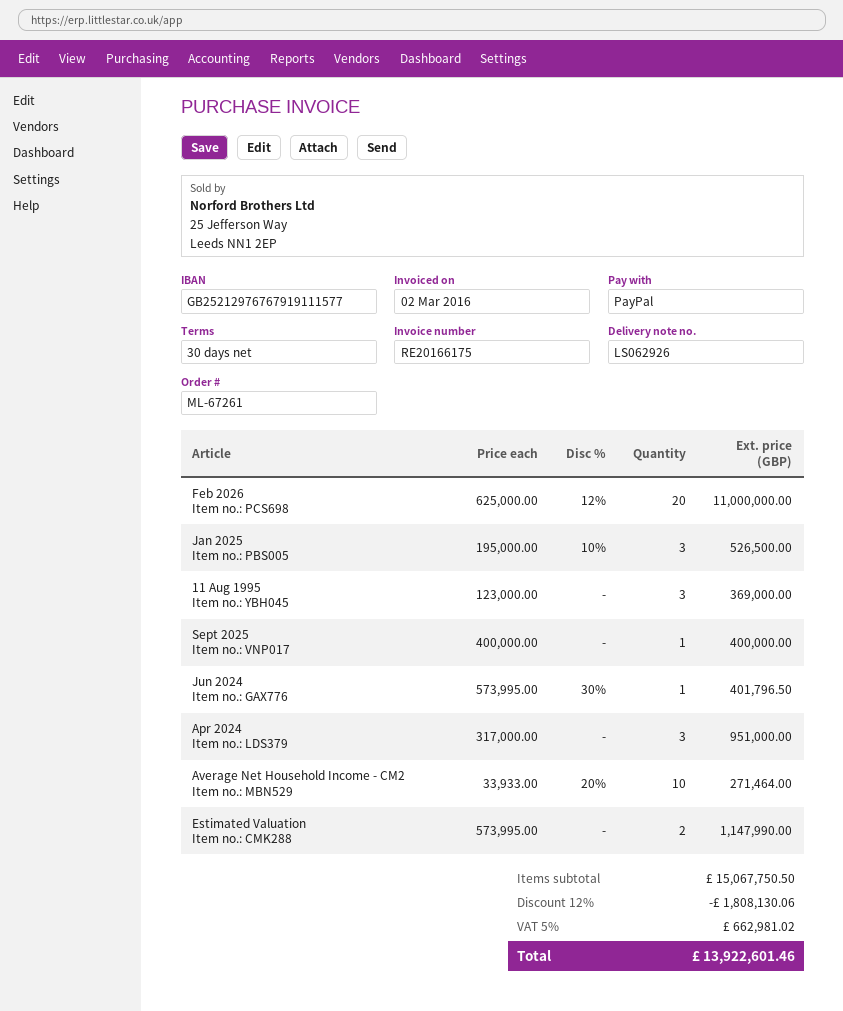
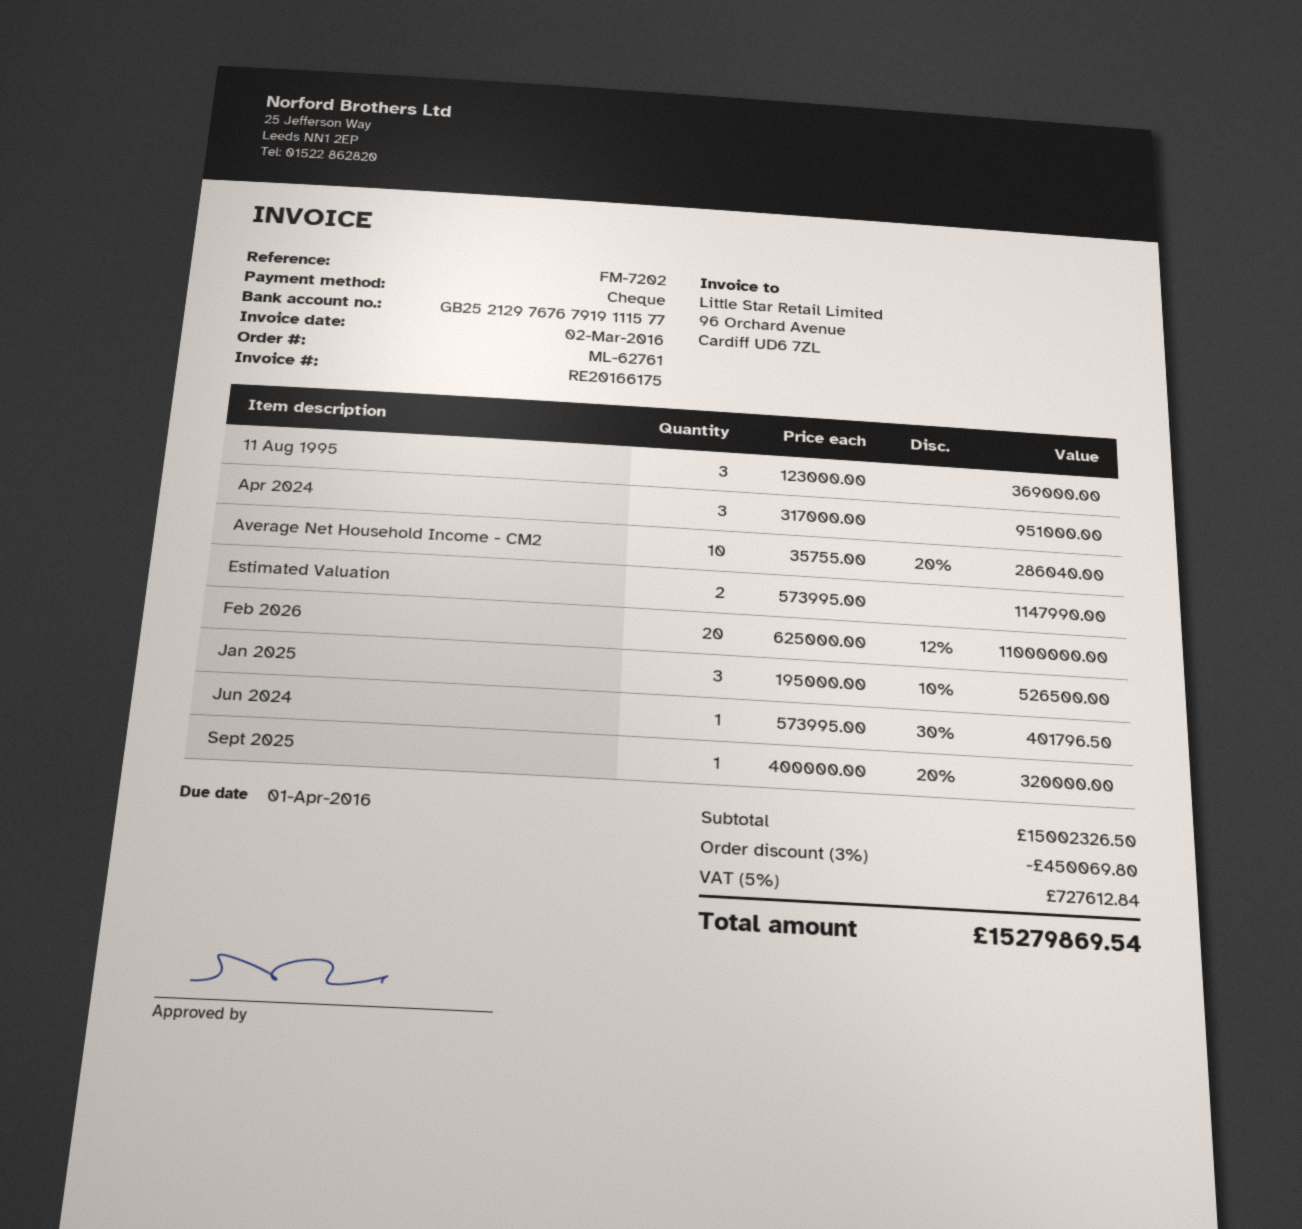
order number: ML-67261 -> ML-62761
payment method: PayPal -> cheque
Sept 2025: 1 x 400000.00 = 400000.00 -> 1 x 400000.00 - 20% = 320000.00
Average Net Household Income - CM2: 10 x 33933.00 - 20% = 271464.00 -> 10 x 35755.00 - 20% = 286040.00
subtotal: 15067750.50 -> 15002326.50
discount: 12% = 1808130.06 -> 3% = 450069.80
tax: 5% = 662981.02 -> 5% = 727612.84
total: 13922601.46 -> 15279869.54

